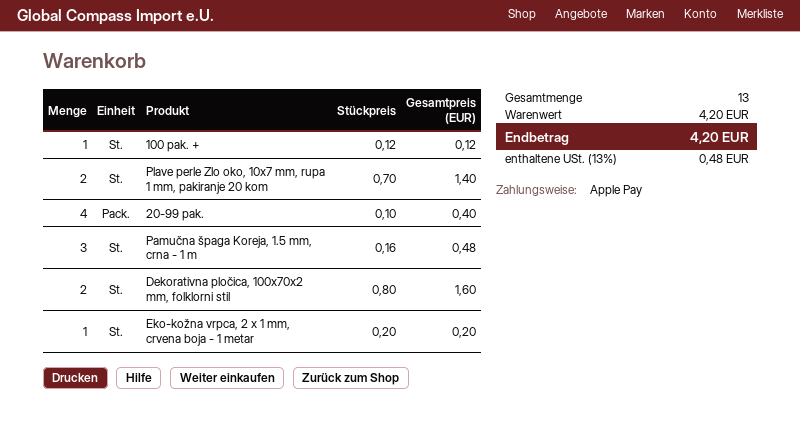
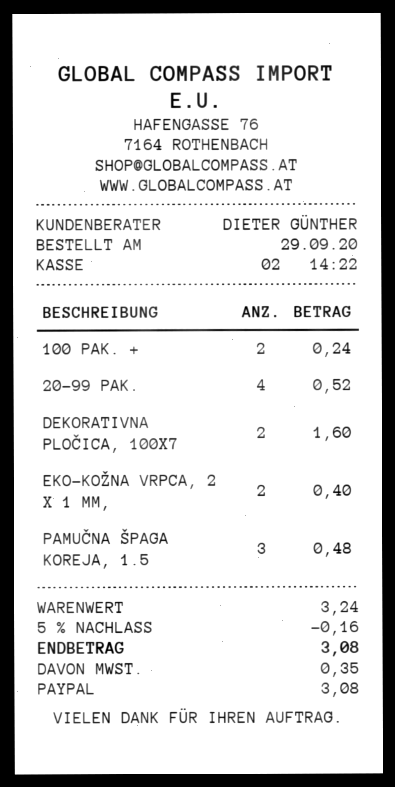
payment method: Apple Pay -> PayPal
100 pak. +: 1 for 0.12 -> 2 for 0.24
Plave perle Zlo oko, 10x7 mm, rupa 1 mm, pakiranje 20 kom: 2 for 1.40 -> none
20-99 pak.: 4 for 0.40 -> 4 for 0.52
Eko-kožna vrpca, 2 x 1 mm, crvena boja - 1 metar: 1 for 0.20 -> 2 for 0.40
subtotal: 4.20 -> 3.24
discount: none -> 5% = 0.16
tax: 0.48 -> 0.35
total: 4.20 -> 3.08

